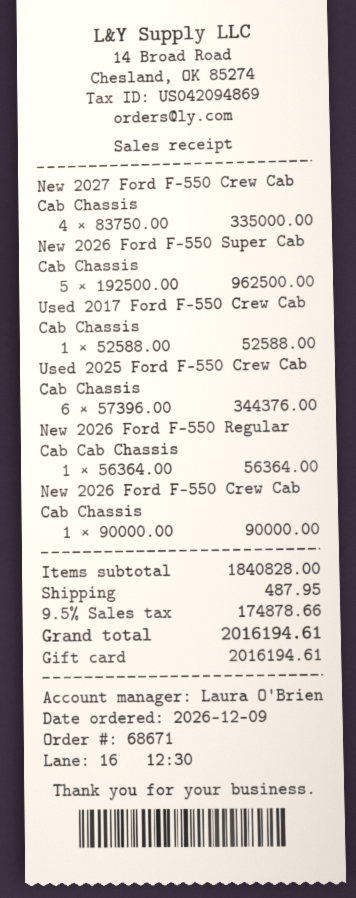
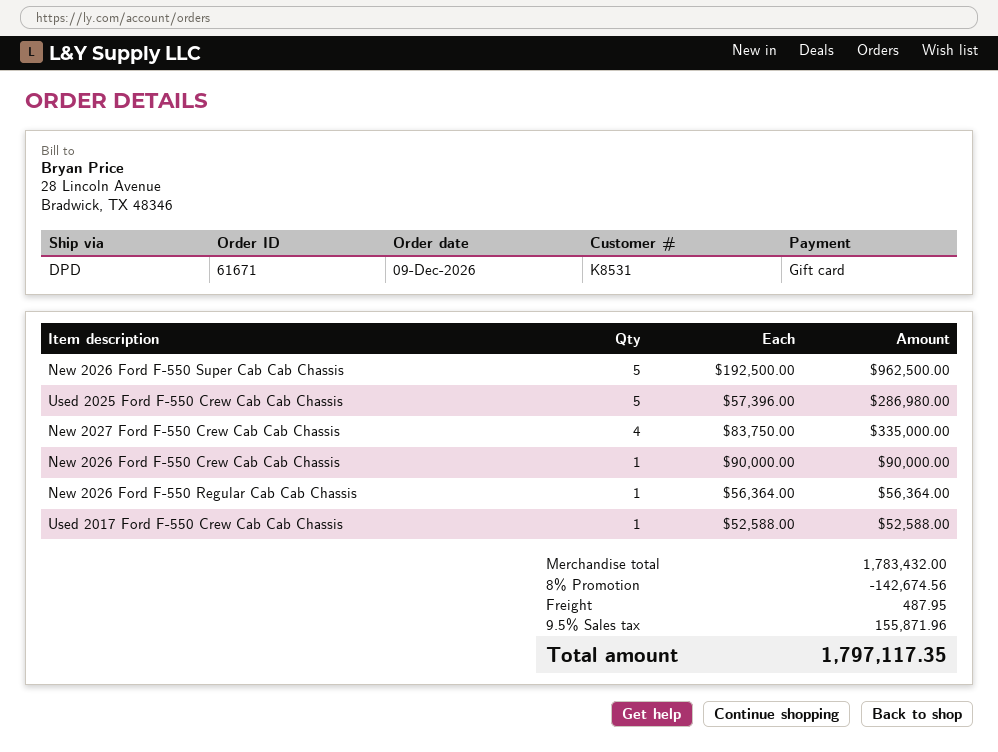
order number: 68671 -> 61671
Used 2025 Ford F-550 Crew Cab Cab Chassis: 6 x 57396.00 = 344376.00 -> 5 x 57396.00 = 286980.00
subtotal: 1840828.00 -> 1783432.00
discount: none -> 8% = 142674.56
tax: 9.5% = 174878.66 -> 9.5% = 155871.96
total: 2016194.61 -> 1797117.35

